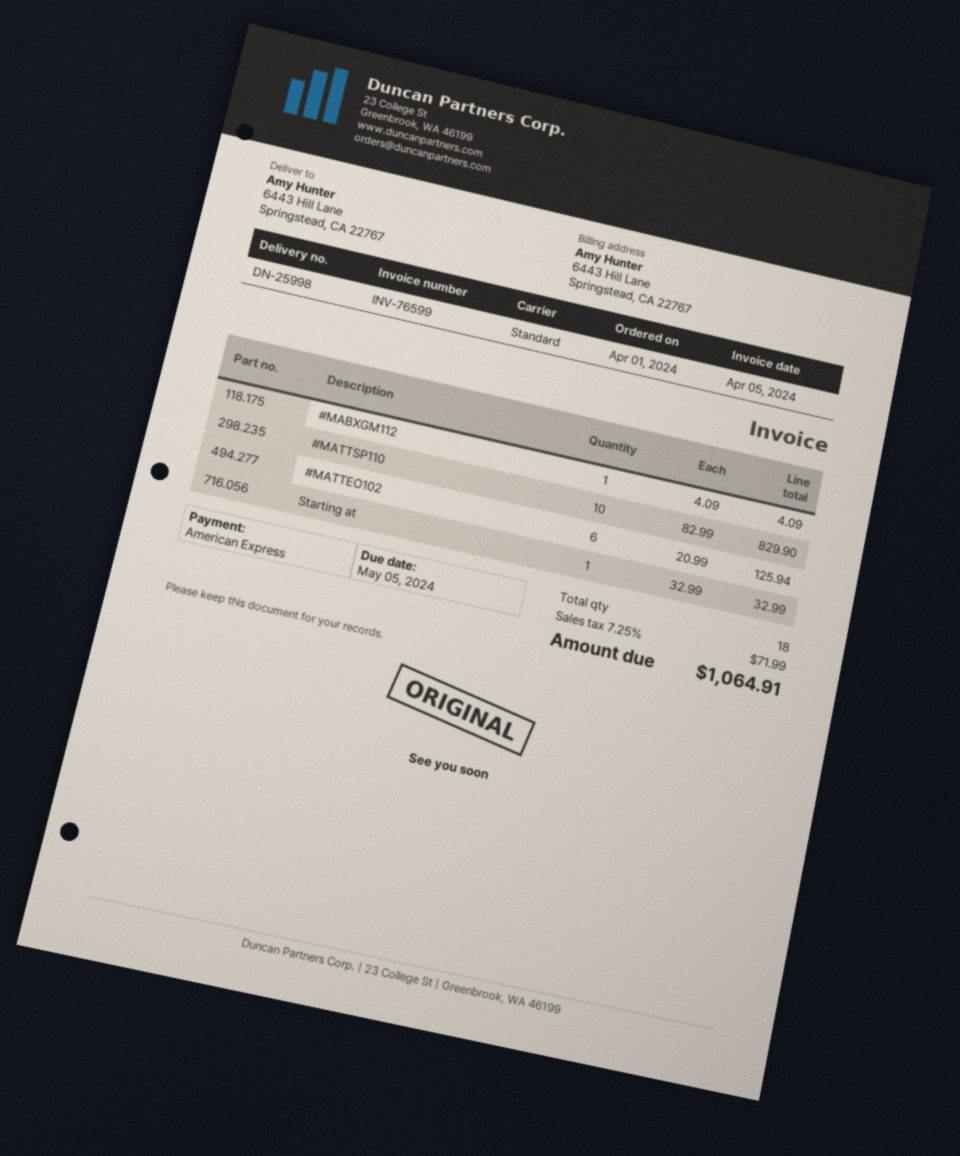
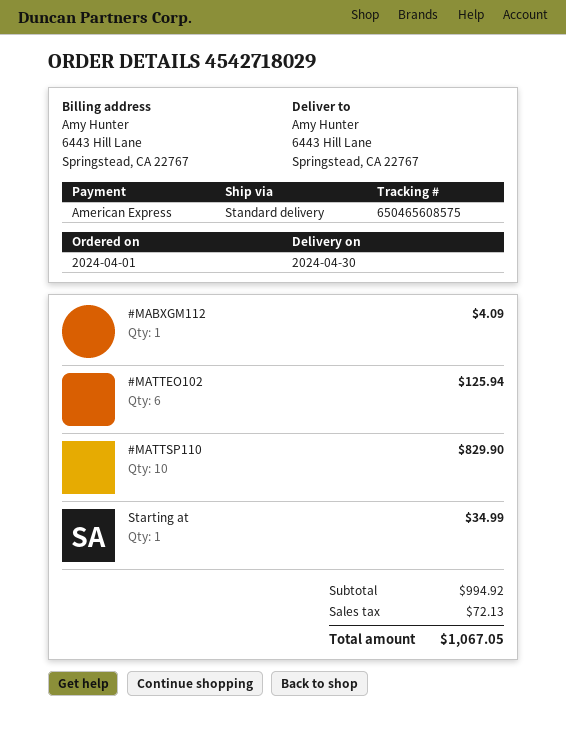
Starting at: 1 for 32.99 -> 1 for 34.99
tax: 71.99 -> 72.13
total: 1064.91 -> 1067.05

